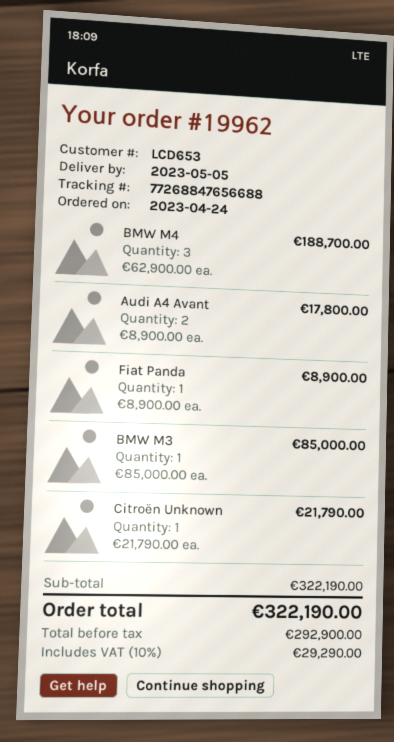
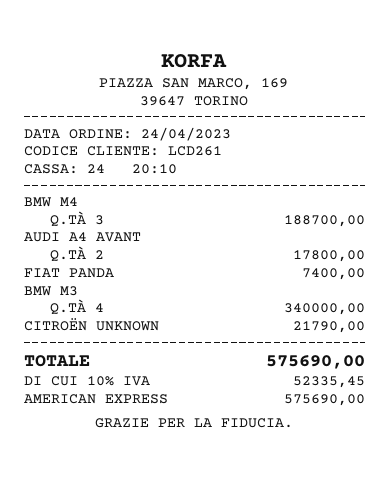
customer number: LCD653 -> LCD261
Fiat Panda: 1 for 8900.00 -> 1 for 7400.00
BMW M3: 1 for 85000.00 -> 4 for 340000.00
tax: 10% = 29290.00 -> 10% = 52335.45
total: 322190.00 -> 575690.00

